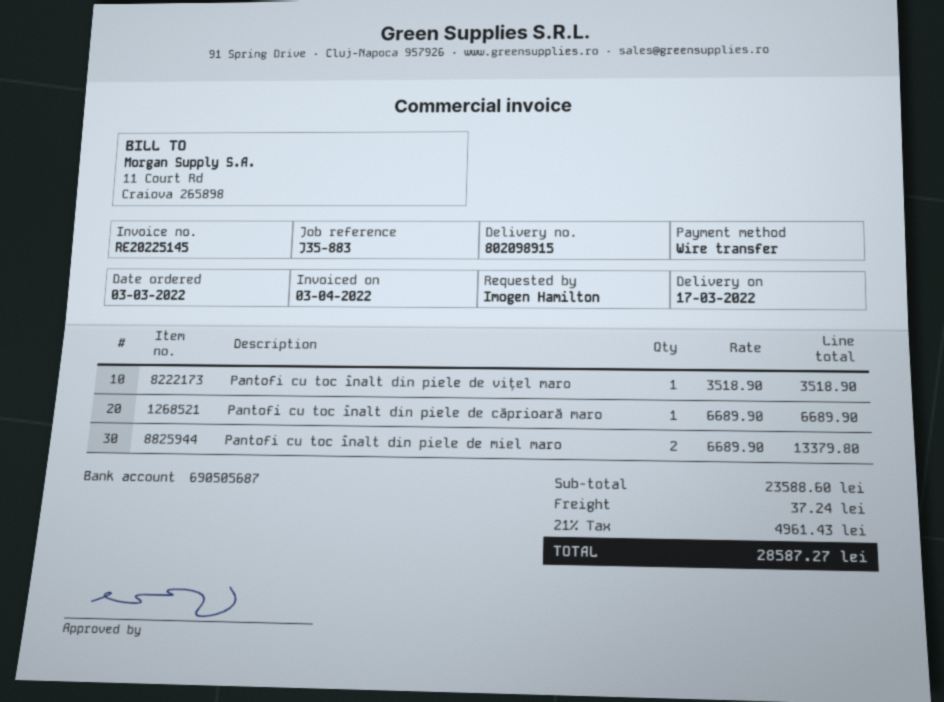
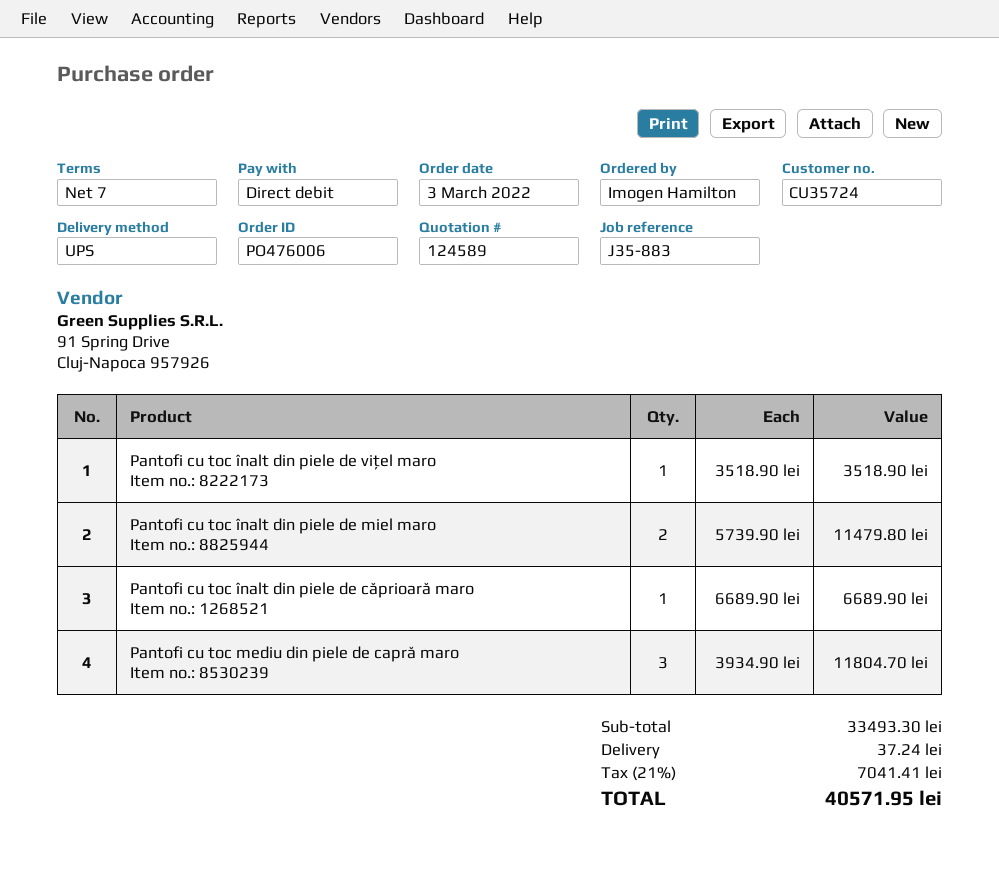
payment method: bank transfer -> direct debit
Pantofi cu toc înalt din piele de miel maro: 2 x 6689.90 = 13379.80 -> 2 x 5739.90 = 11479.80
Pantofi cu toc mediu din piele de capră maro: none -> 3 x 3934.90 = 11804.70
subtotal: 23588.60 -> 33493.30
tax: 21% = 4961.43 -> 21% = 7041.41
total: 28587.27 -> 40571.95

